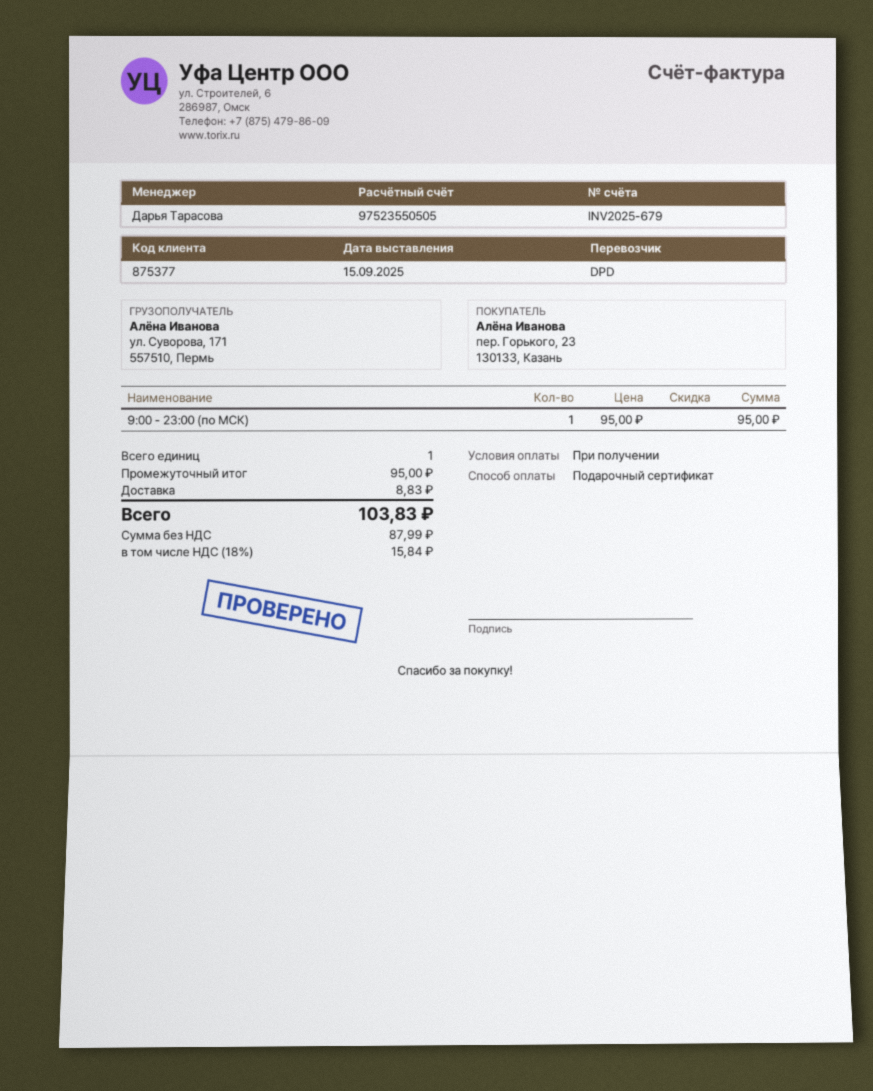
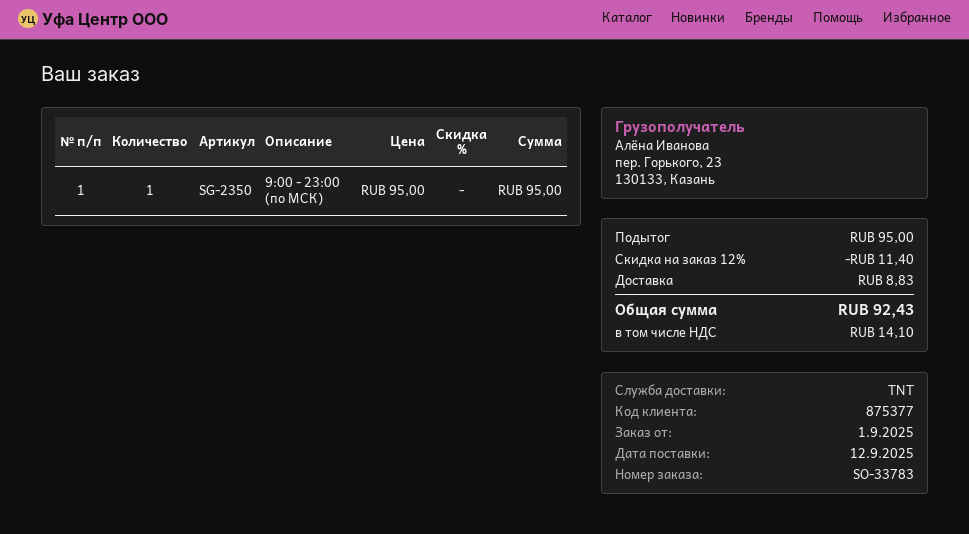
shipping method: DPD -> TNT
ship to: ул. Суворова, 171, 557510, Пермь -> пер. Горького, 23, 130133, Казань
discount: none -> 12% = 11.40
tax: 15.84 -> 14.10
total: 103.83 -> 92.43

